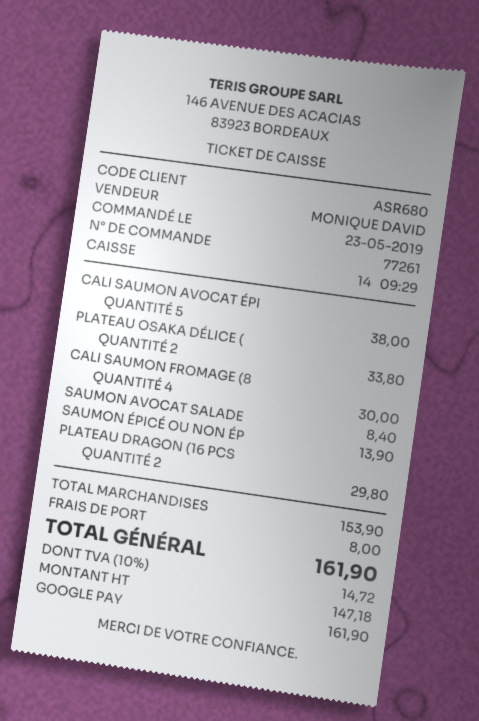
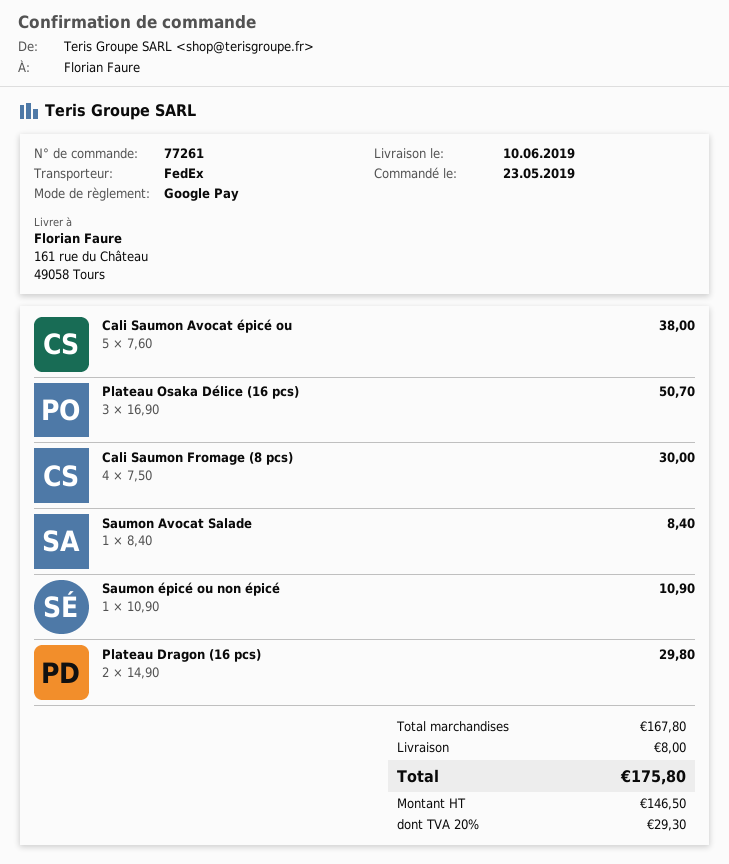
PLATEAU OSAKA DÉLICE (: 2 for 33.80 -> 3 for 50.70
SAUMON ÉPICÉ OU NON ÉP: 1 for 13.90 -> 1 for 10.90
subtotal: 153.90 -> 167.80
net: 147.18 -> 146.50
tax: 10% = 14.72 -> 20% = 29.30
total: 161.90 -> 175.80

